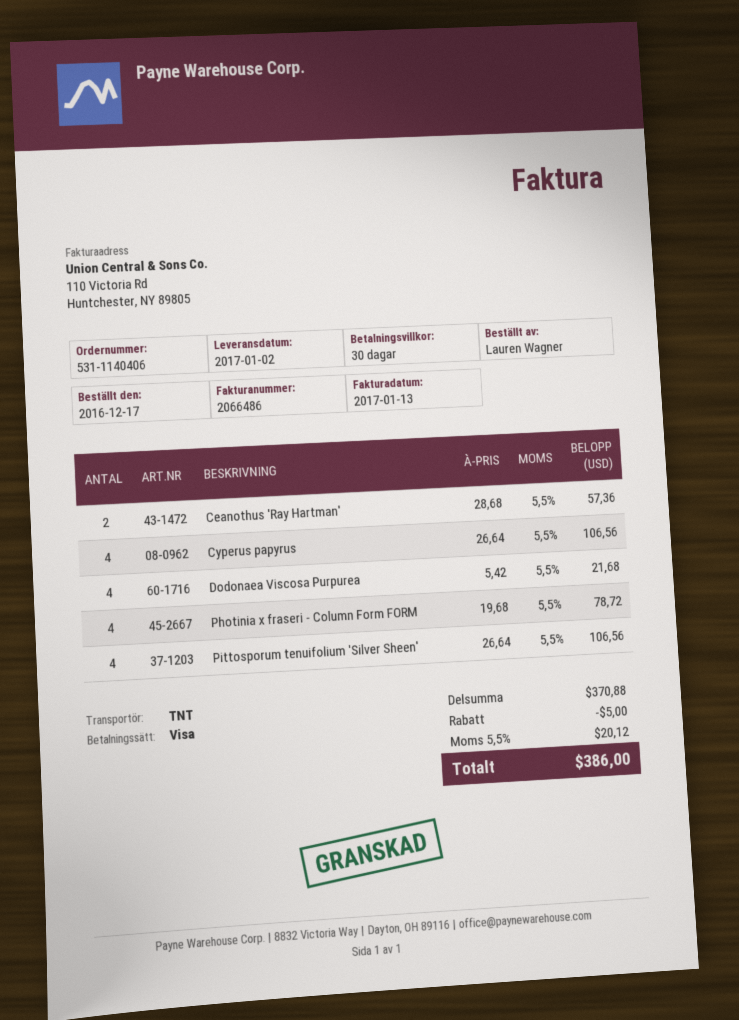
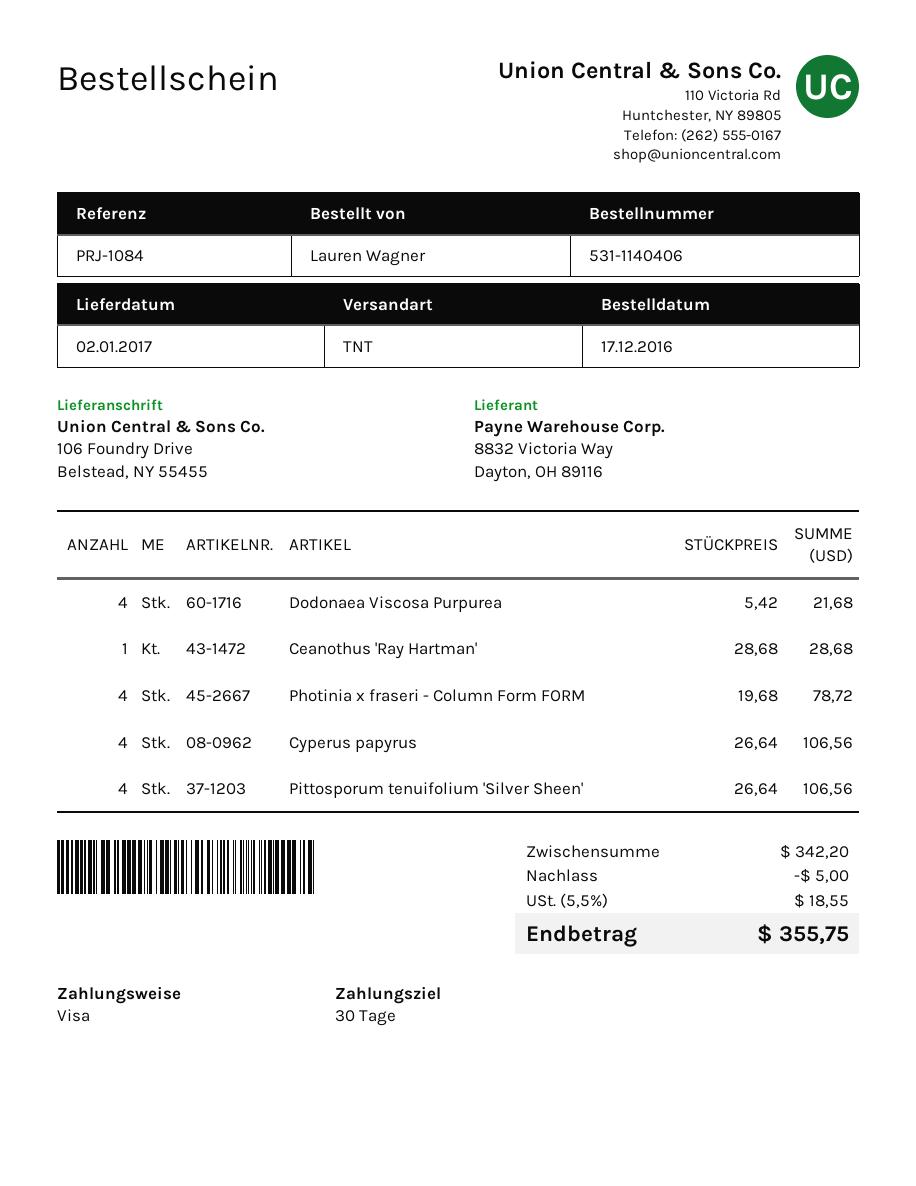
Ceanothus 'Ray Hartman': 2 x 28.68 = 57.36 -> 1 x 28.68 = 28.68
subtotal: 370.88 -> 342.20
tax: 5.5% = 20.12 -> 5.5% = 18.55
total: 386.00 -> 355.75

